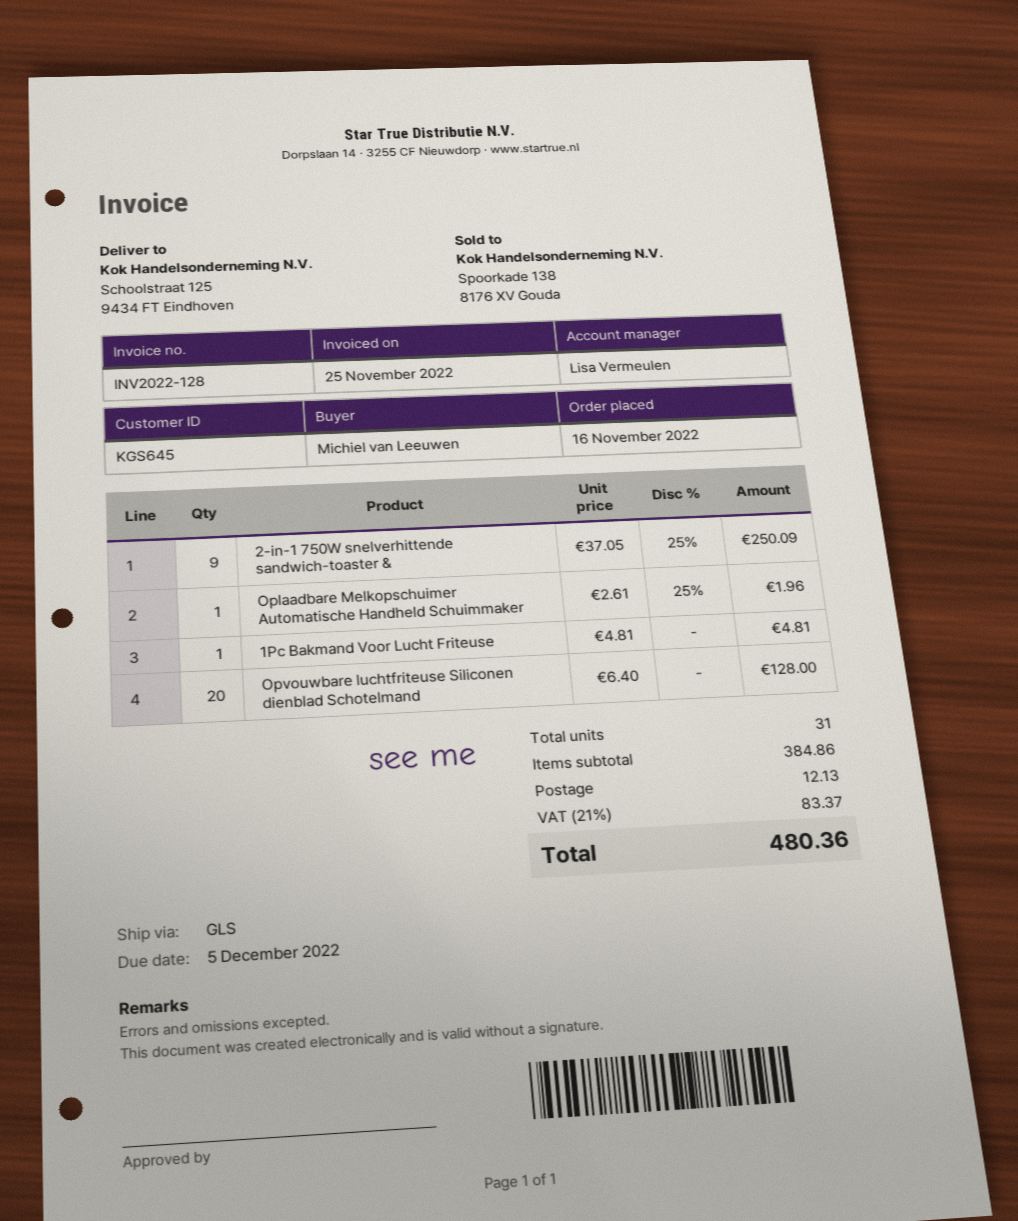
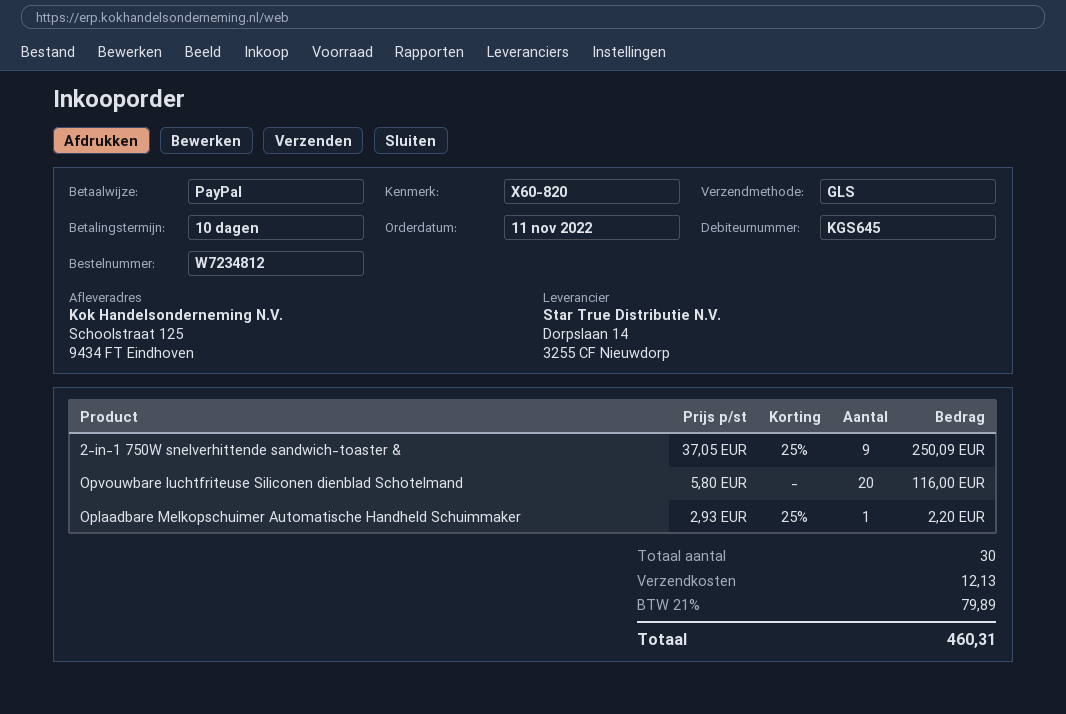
order date: 2022-11-16 -> 2022-11-11
Oplaadbare Melkopschuimer Automatische Handheld Schuimmaker: 1 x 2.61 - 25% = 1.96 -> 1 x 2.93 - 25% = 2.20
1Pc Bakmand Voor Lucht Friteuse: 1 x 4.81 = 4.81 -> none
Opvouwbare luchtfriteuse Siliconen dienblad Schotelmand: 20 x 6.40 = 128.00 -> 20 x 5.80 = 116.00
total quantity: 31 -> 30
tax: 21% = 83.37 -> 21% = 79.89
total: 480.36 -> 460.31

